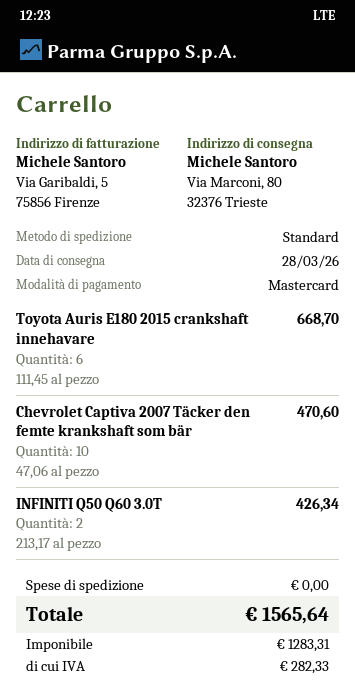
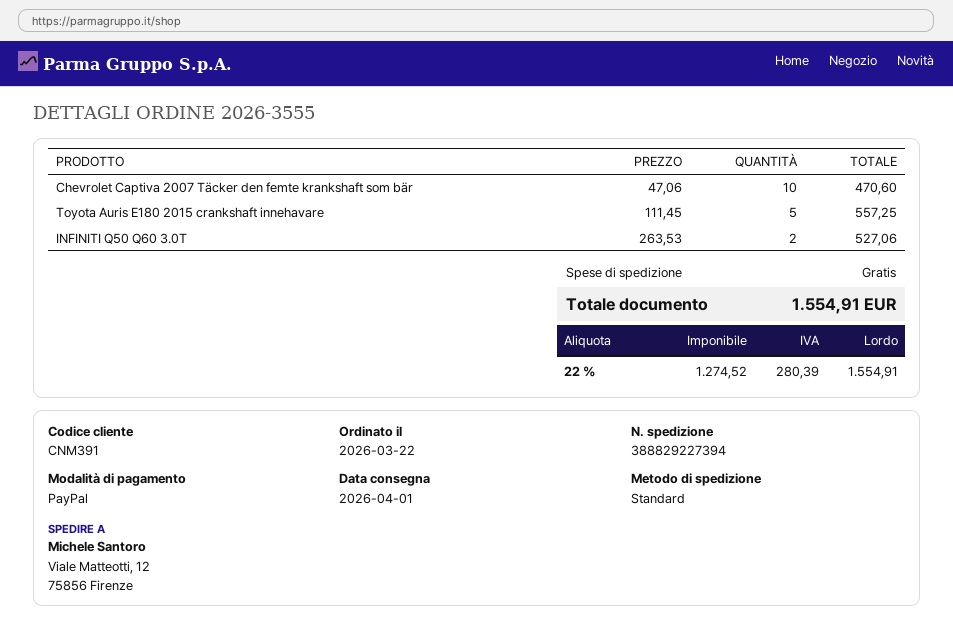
delivery date: 2026-03-28 -> 2026-04-01
payment method: Mastercard -> PayPal
ship to: Via Marconi, 80, 32376 Trieste -> Viale Matteotti, 12, 75856 Firenze
Toyota Auris E180 2015 crankshaft innehavare: 6 x 111.45 = 668.70 -> 5 x 111.45 = 557.25
INFINITI Q50 Q60 3.0T: 2 x 213.17 = 426.34 -> 2 x 263.53 = 527.06
net: 1283.31 -> 1274.52
tax: 282.33 -> 280.39
total: 1565.64 -> 1554.91

